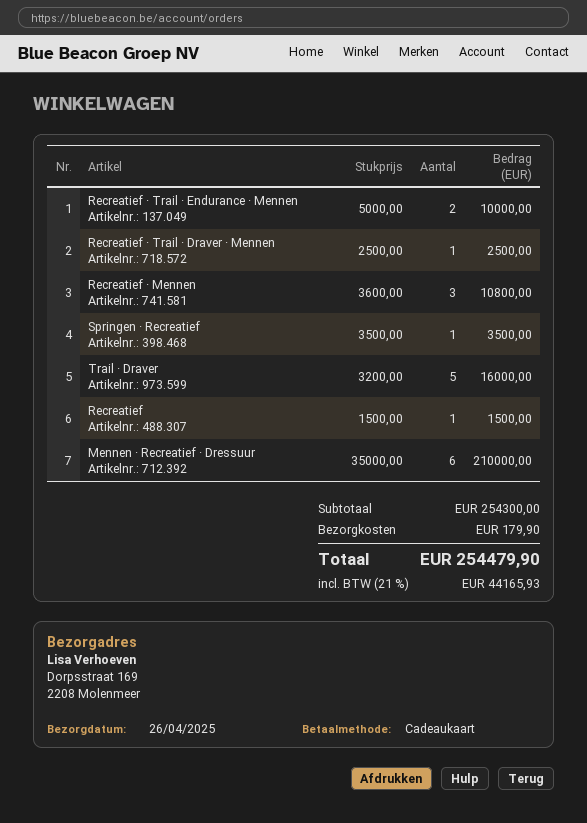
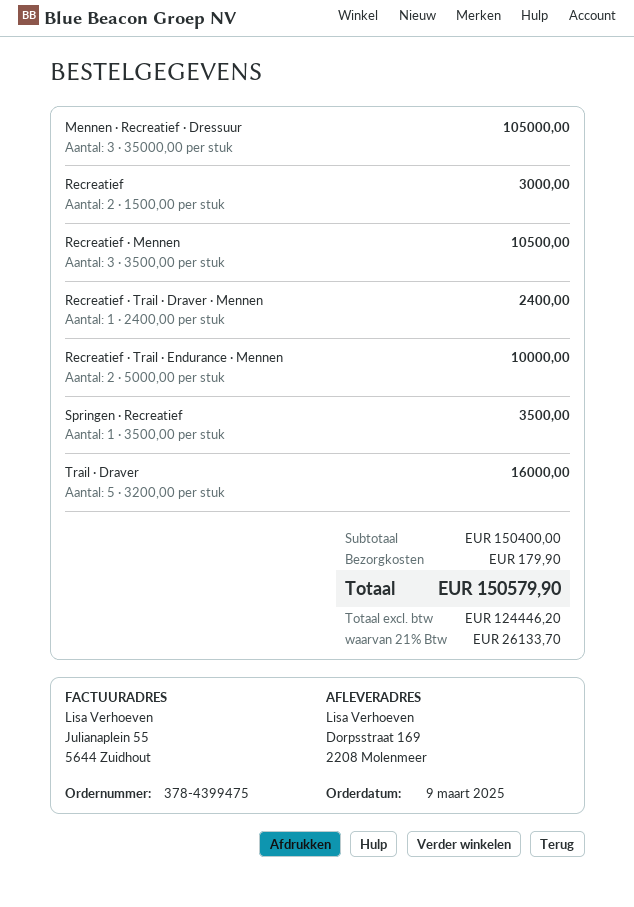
Recreatief · Trail · Draver · Mennen: 1 x 2500.00 = 2500.00 -> 1 x 2400.00 = 2400.00
Recreatief · Mennen: 3 x 3600.00 = 10800.00 -> 3 x 3500.00 = 10500.00
Recreatief: 1 x 1500.00 = 1500.00 -> 2 x 1500.00 = 3000.00
Mennen · Recreatief · Dressuur: 6 x 35000.00 = 210000.00 -> 3 x 35000.00 = 105000.00
subtotal: 254300.00 -> 150400.00
tax: 21% = 44165.93 -> 21% = 26133.70
total: 254479.90 -> 150579.90

